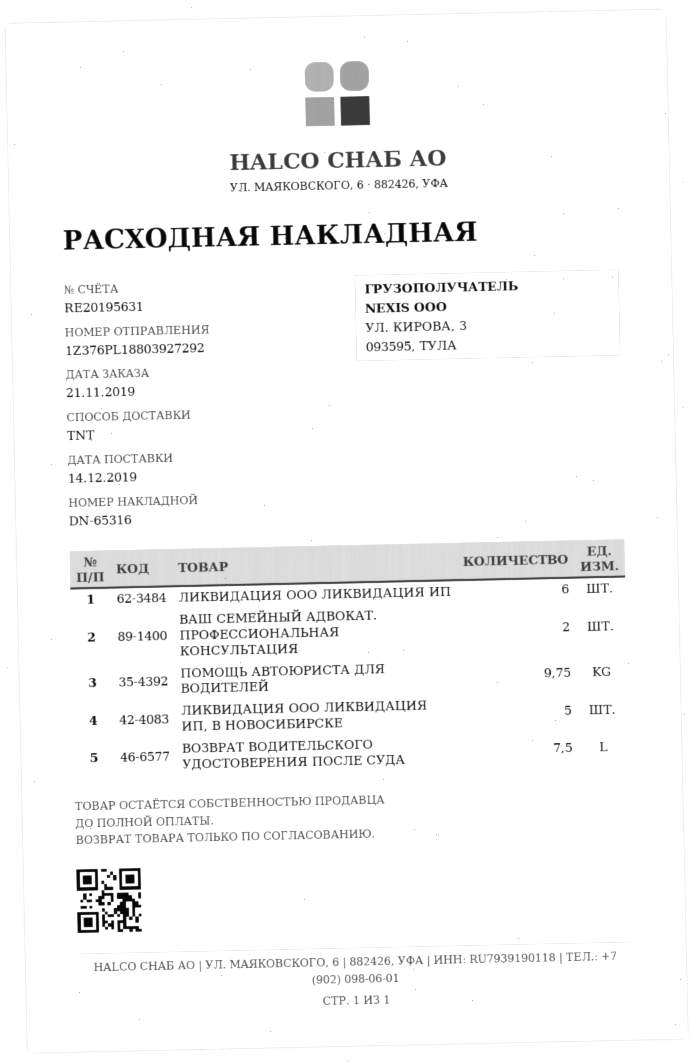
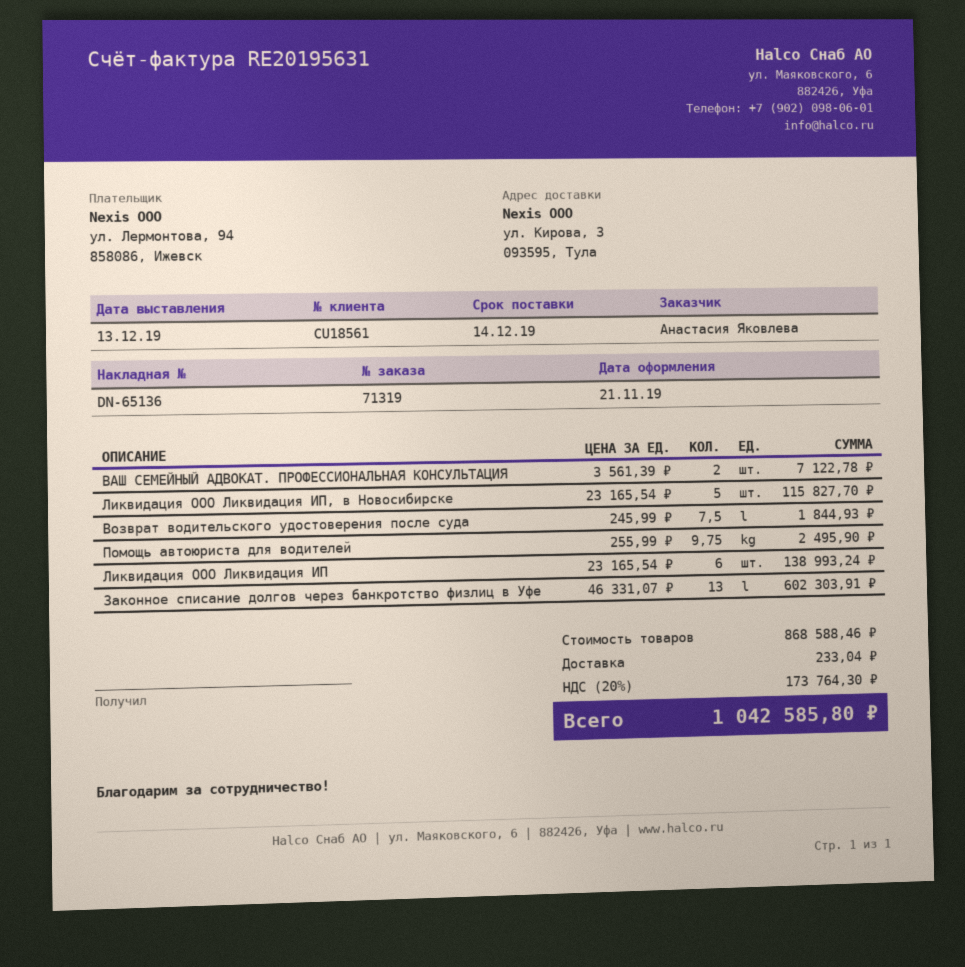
delivery note number: DN-65316 -> DN-65136
Законное списание долгов через банкротство физлиц в Уфе: none -> 13

